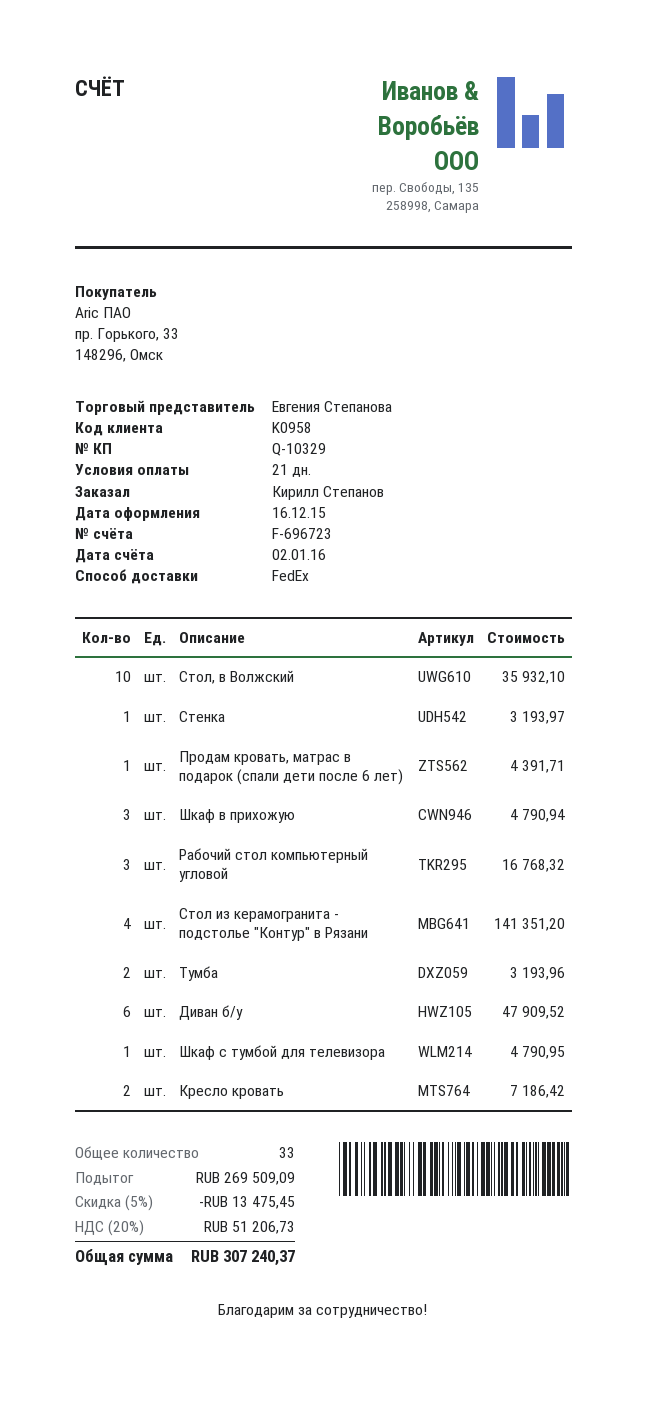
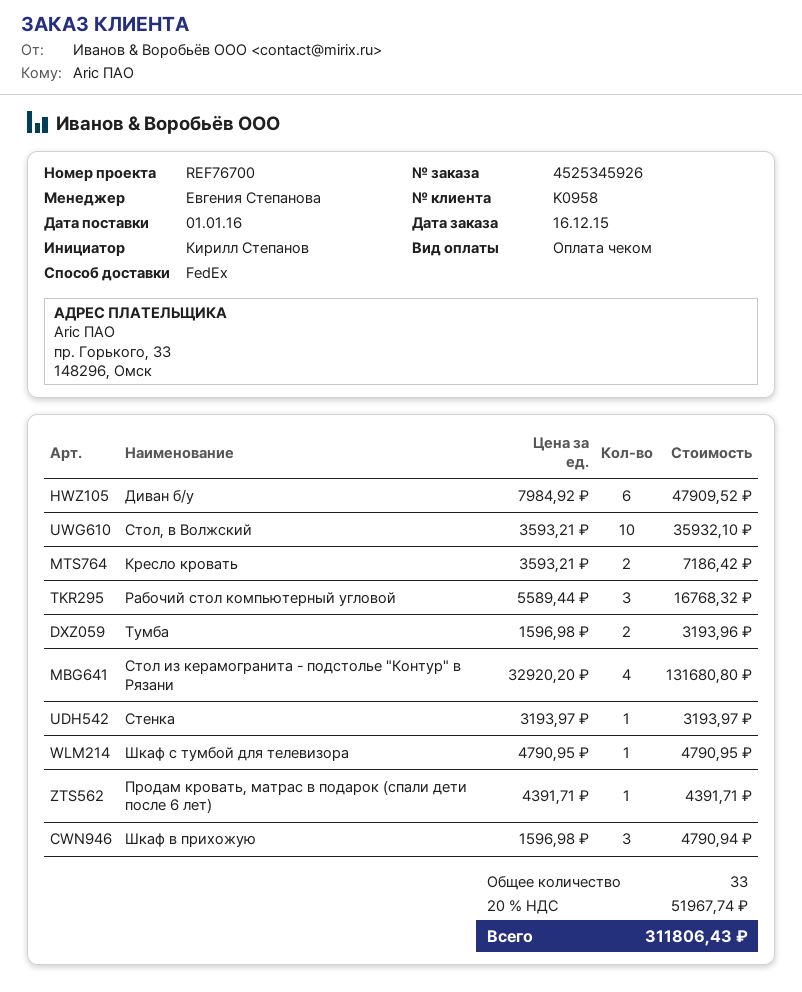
Стол из керамогранита - подстолье "Контур" в Рязани: 4 for 141351.20 -> 4 for 131680.80
discount: 5% = 13475.45 -> none
tax: 20% = 51206.73 -> 20% = 51967.74
total: 307240.37 -> 311806.43

